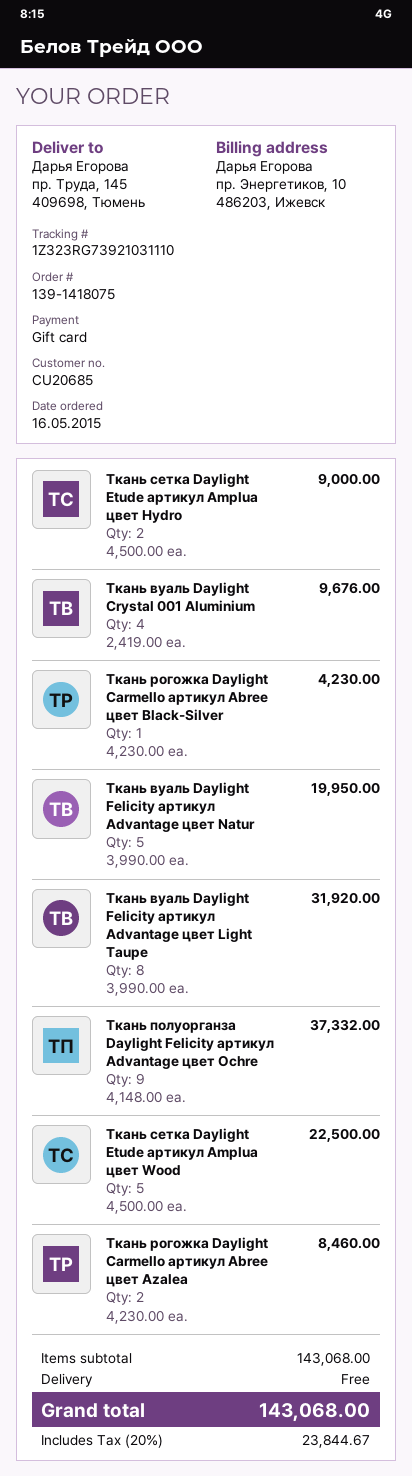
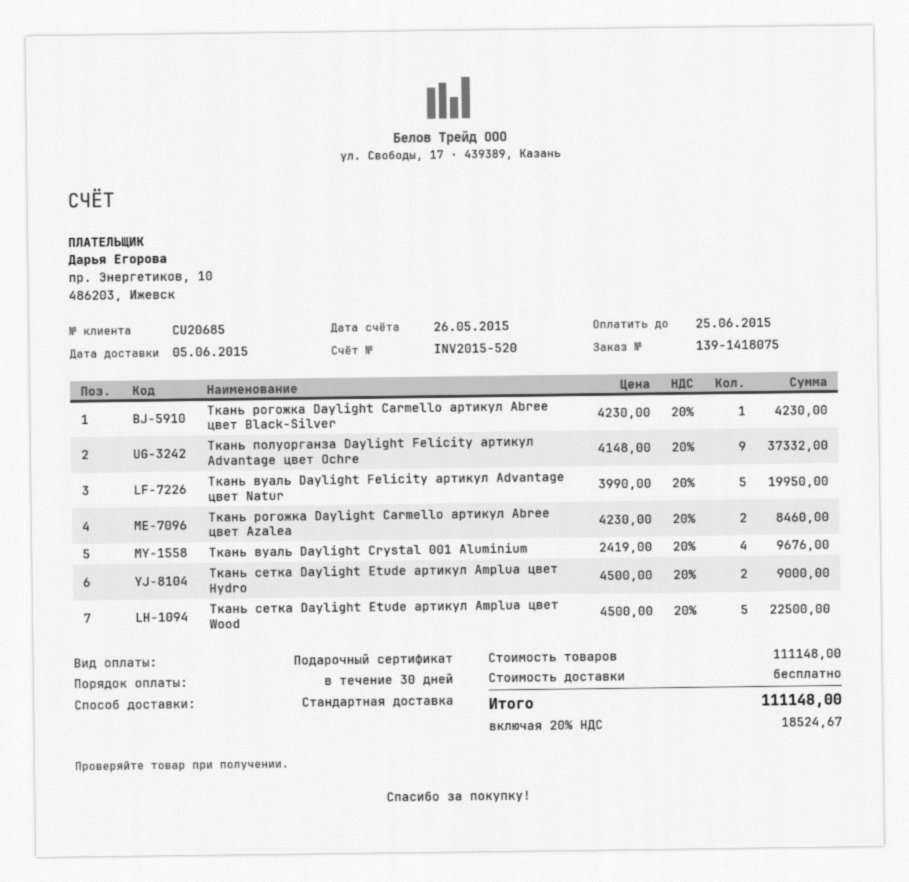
Ткань вуаль Daylight Felicity артикул Advantage цвет Light Taupe: 8 x 3990.00 = 31920.00 -> none
subtotal: 143068.00 -> 111148.00
tax: 20% = 23844.67 -> 20% = 18524.67
total: 143068.00 -> 111148.00

